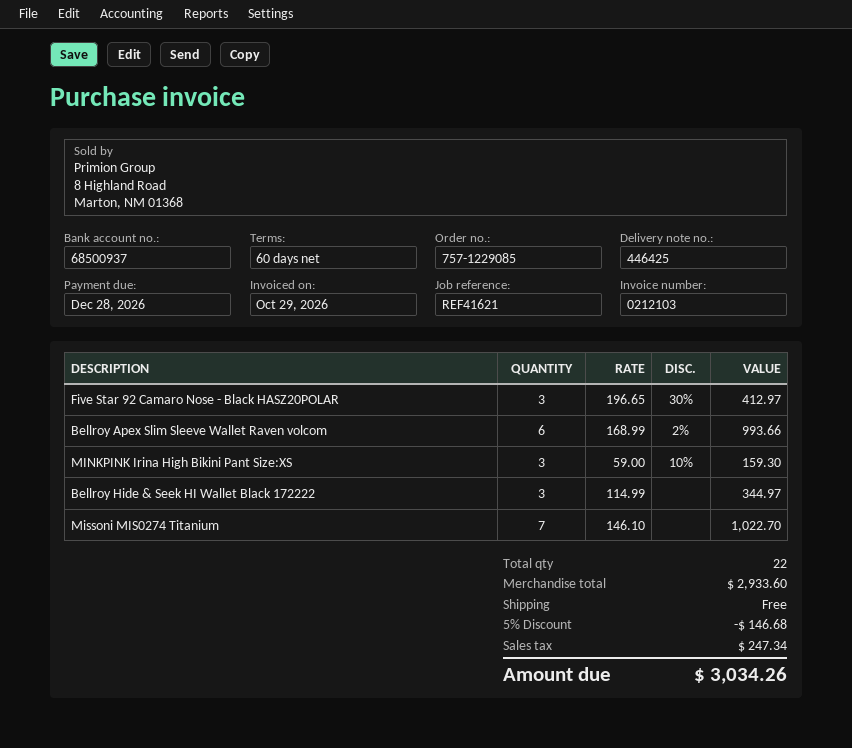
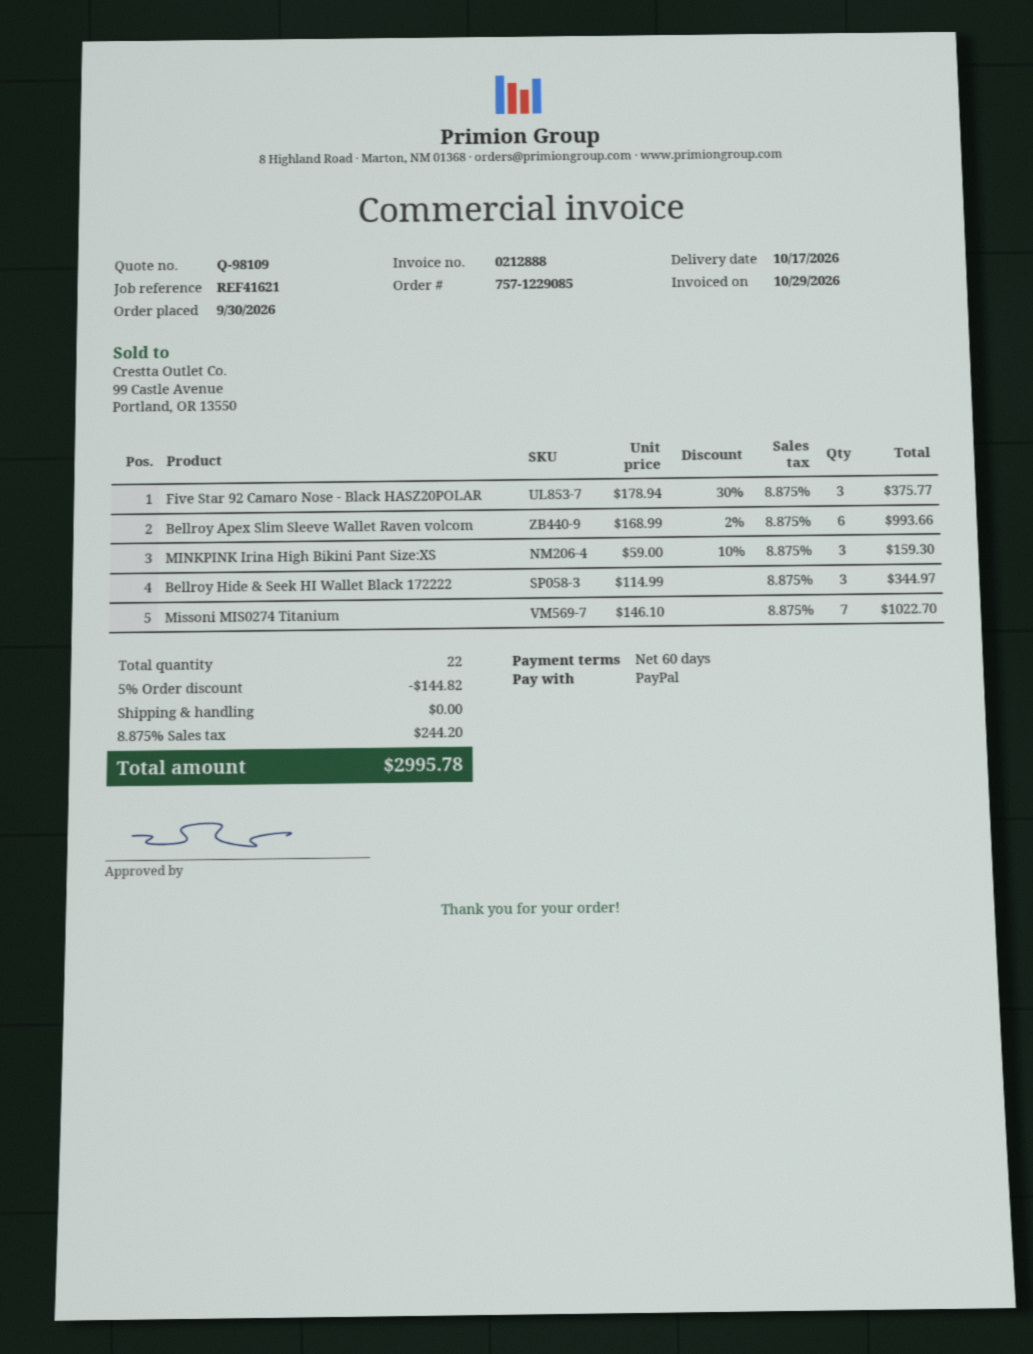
invoice number: 0212103 -> 0212888
Five Star 92 Camaro Nose - Black HASZ20POLAR: 3 x 196.65 - 30% = 412.97 -> 3 x 178.94 - 30% = 375.77
discount: 5% = 146.68 -> 5% = 144.82
tax: 247.34 -> 244.20
total: 3034.26 -> 2995.78

